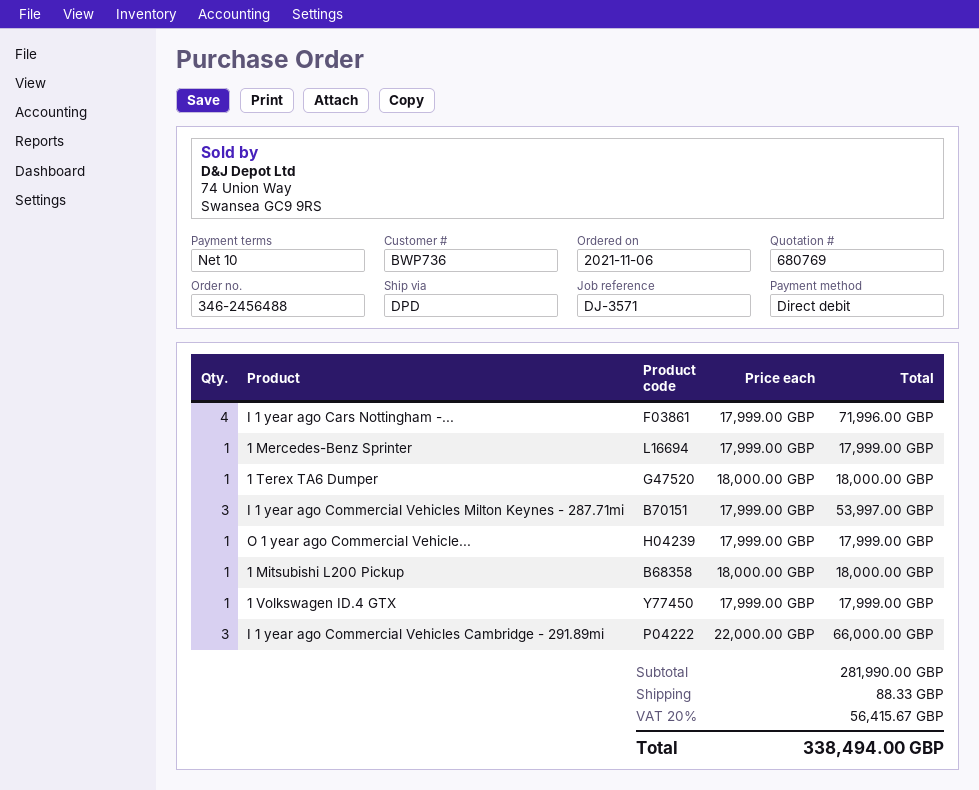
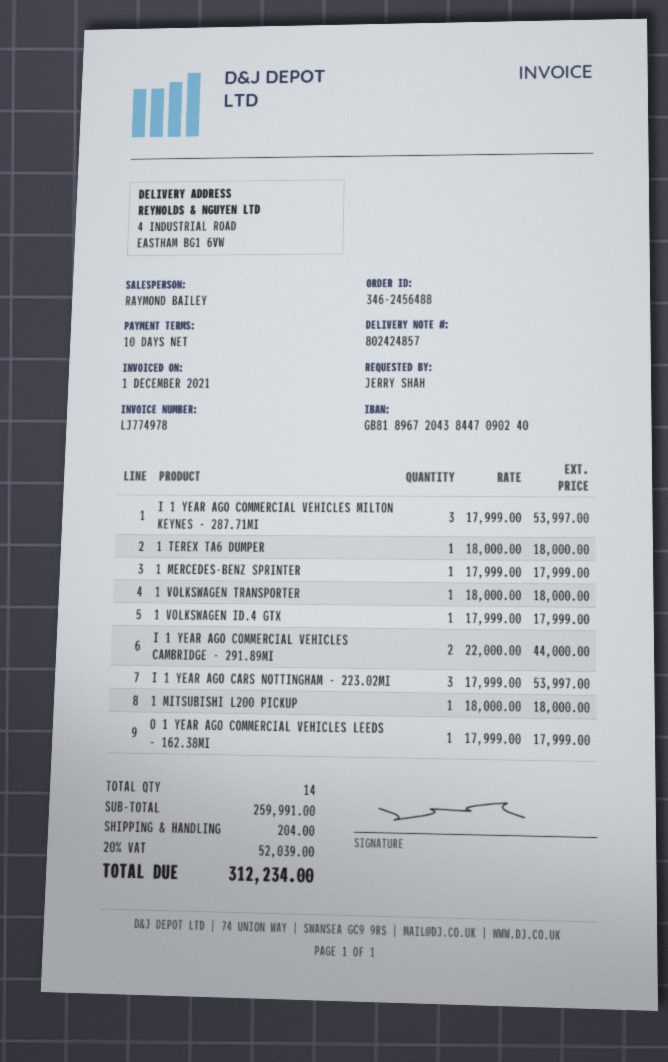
I 1 year ago Cars Nottingham -...: 4 x 17999.00 = 71996.00 -> 3 x 17999.00 = 53997.00
I 1 year ago Commercial Vehicles Cambridge - 291.89mi: 3 x 22000.00 = 66000.00 -> 2 x 22000.00 = 44000.00
1 VOLKSWAGEN TRANSPORTER: none -> 1 x 18000.00 = 18000.00
subtotal: 281990.00 -> 259991.00
shipping: 88.33 -> 204.00
tax: 20% = 56415.67 -> 20% = 52039.00
total: 338494.00 -> 312234.00

